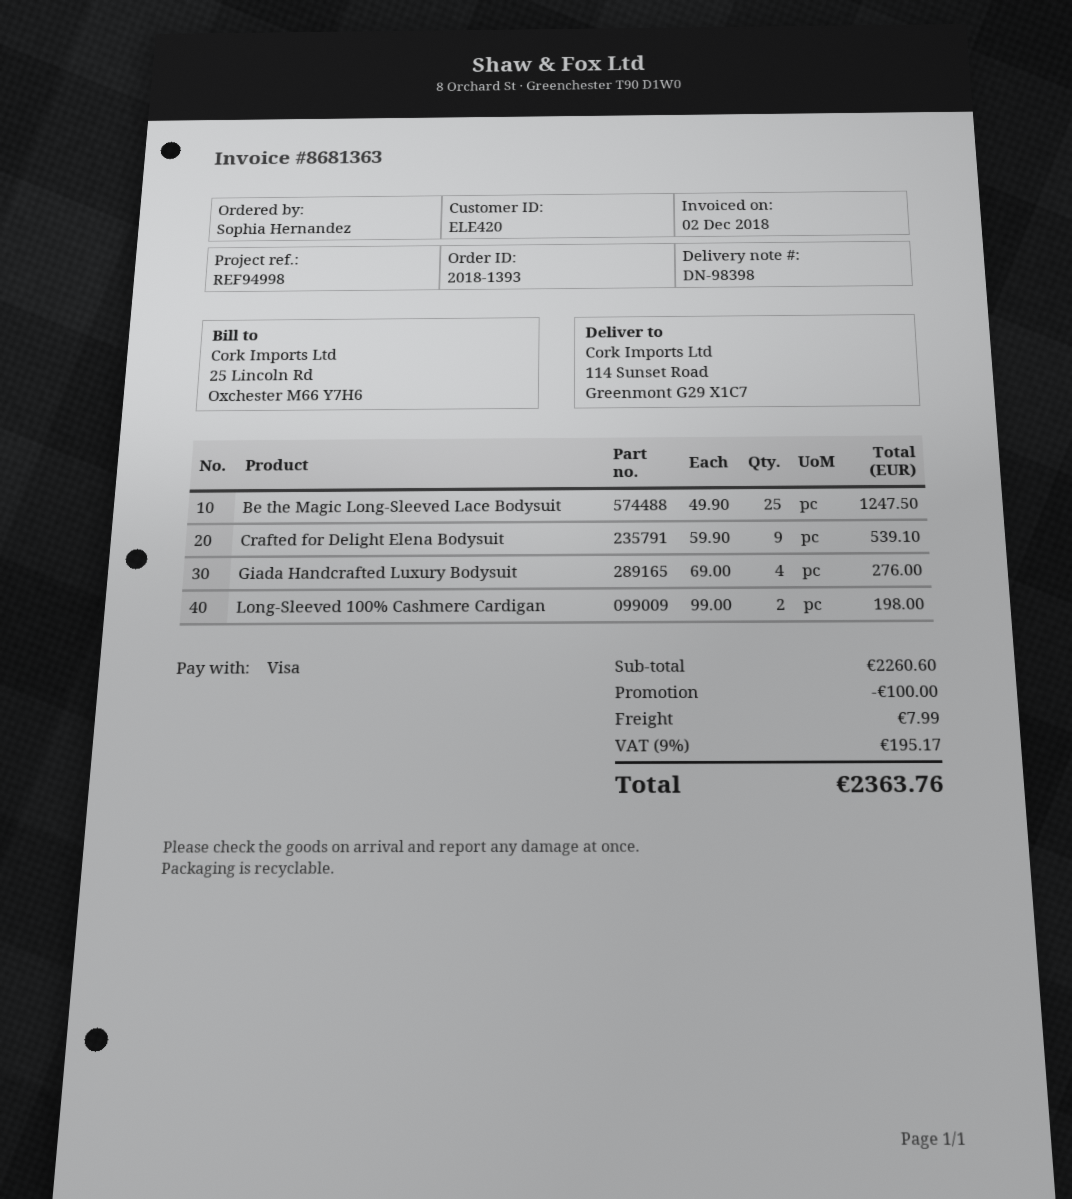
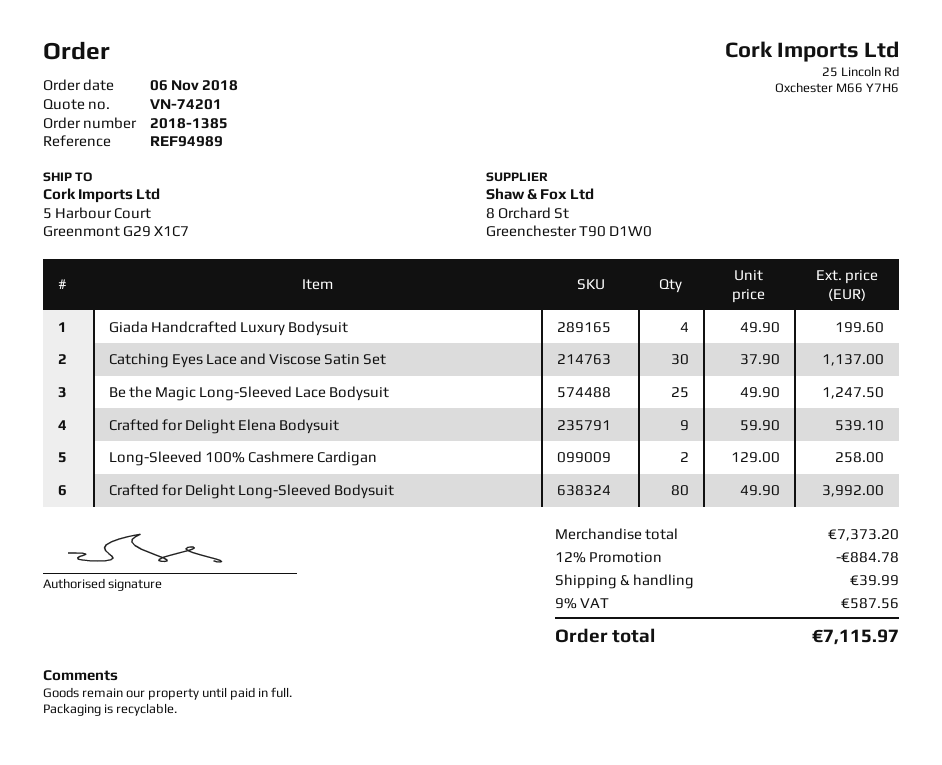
order number: 2018-1393 -> 2018-1385
reference: REF94998 -> REF94989
ship to: 114 Sunset Road, Greenmont G29 X1C7 -> 5 Harbour Court, Greenmont G29 X1C7
Giada Handcrafted Luxury Bodysuit: 4 x 69.00 = 276.00 -> 4 x 49.90 = 199.60
Long-Sleeved 100% Cashmere Cardigan: 2 x 99.00 = 198.00 -> 2 x 129.00 = 258.00
Catching Eyes Lace and Viscose Satin Set: none -> 30 x 37.90 = 1137.00
Crafted for Delight Long-Sleeved Bodysuit: none -> 80 x 49.90 = 3992.00
subtotal: 2260.60 -> 7373.20
discount: 100.00 -> 884.78
shipping: 7.99 -> 39.99
tax: 9% = 195.17 -> 9% = 587.56
total: 2363.76 -> 7115.97

